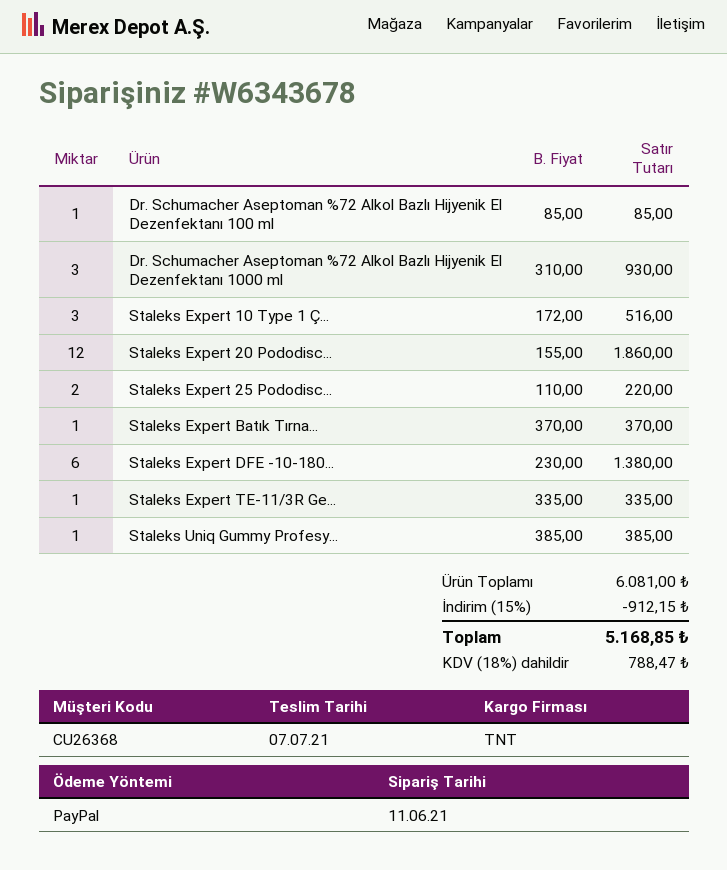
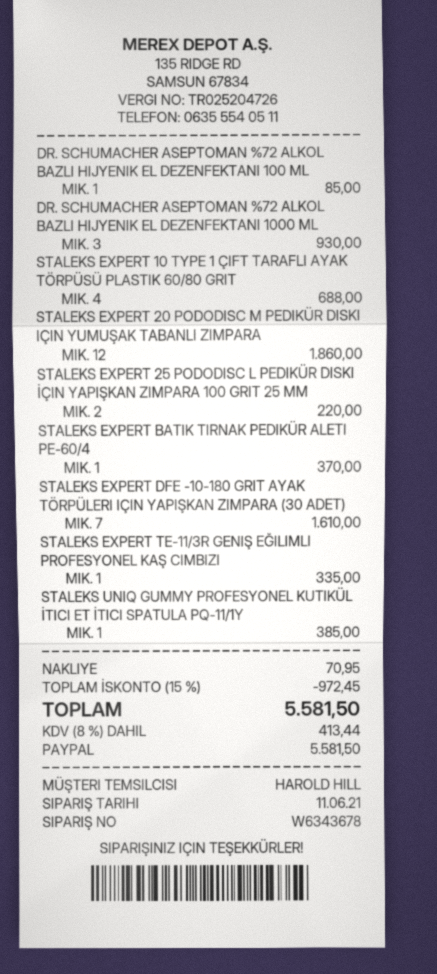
Staleks Expert 10 Type 1 Ç...: 3 for 516.00 -> 4 for 688.00
Staleks Expert DFE -10-180...: 6 for 1380.00 -> 7 for 1610.00
discount: 15% = 912.15 -> 15% = 972.45
shipping: none -> 70.95
tax: 18% = 788.47 -> 8% = 413.44
total: 5168.85 -> 5581.50

